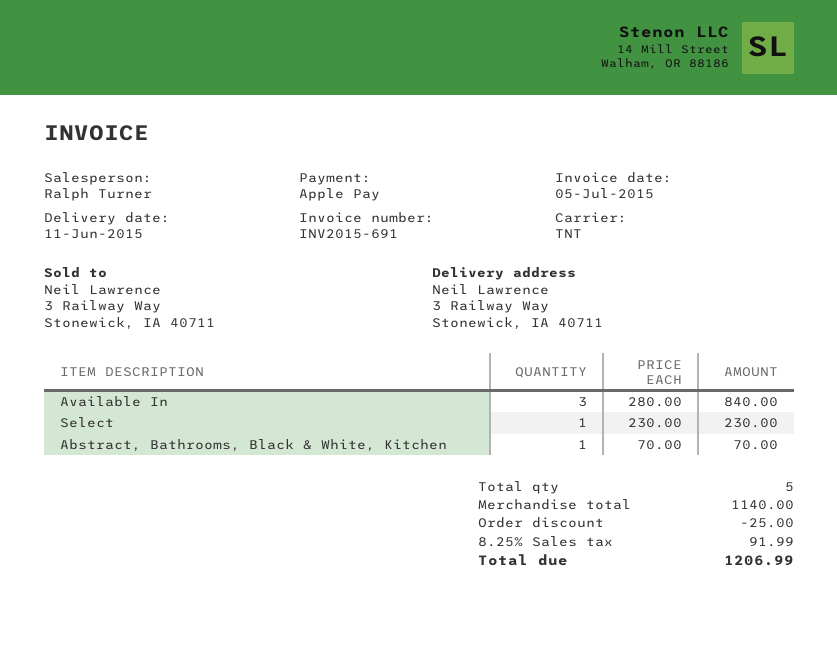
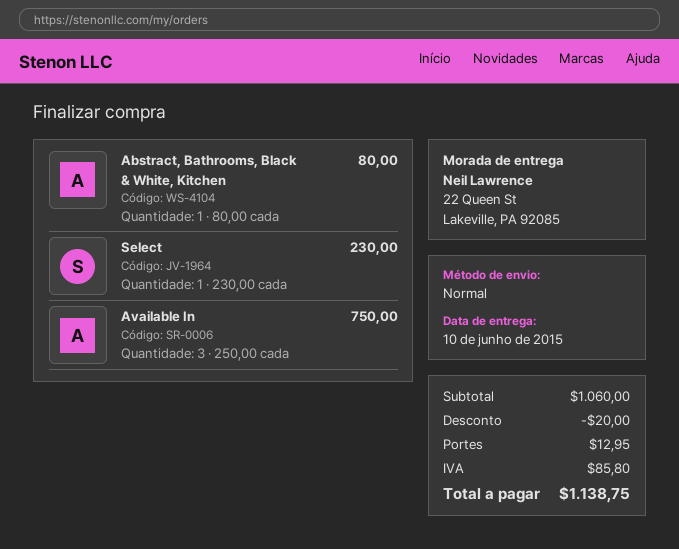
delivery date: 2015-06-11 -> 2015-06-10
shipping method: TNT -> standard
ship to: 3 Railway Way, Stonewick, IA 40711 -> 22 Queen St, Lakeville, PA 92085
Available In: 3 x 280.00 = 840.00 -> 3 x 250.00 = 750.00
Abstract, Bathrooms, Black & White, Kitchen: 1 x 70.00 = 70.00 -> 1 x 80.00 = 80.00
subtotal: 1140.00 -> 1060.00
discount: 25.00 -> 20.00
shipping: none -> 12.95
tax: 91.99 -> 85.80
total: 1206.99 -> 1138.75

